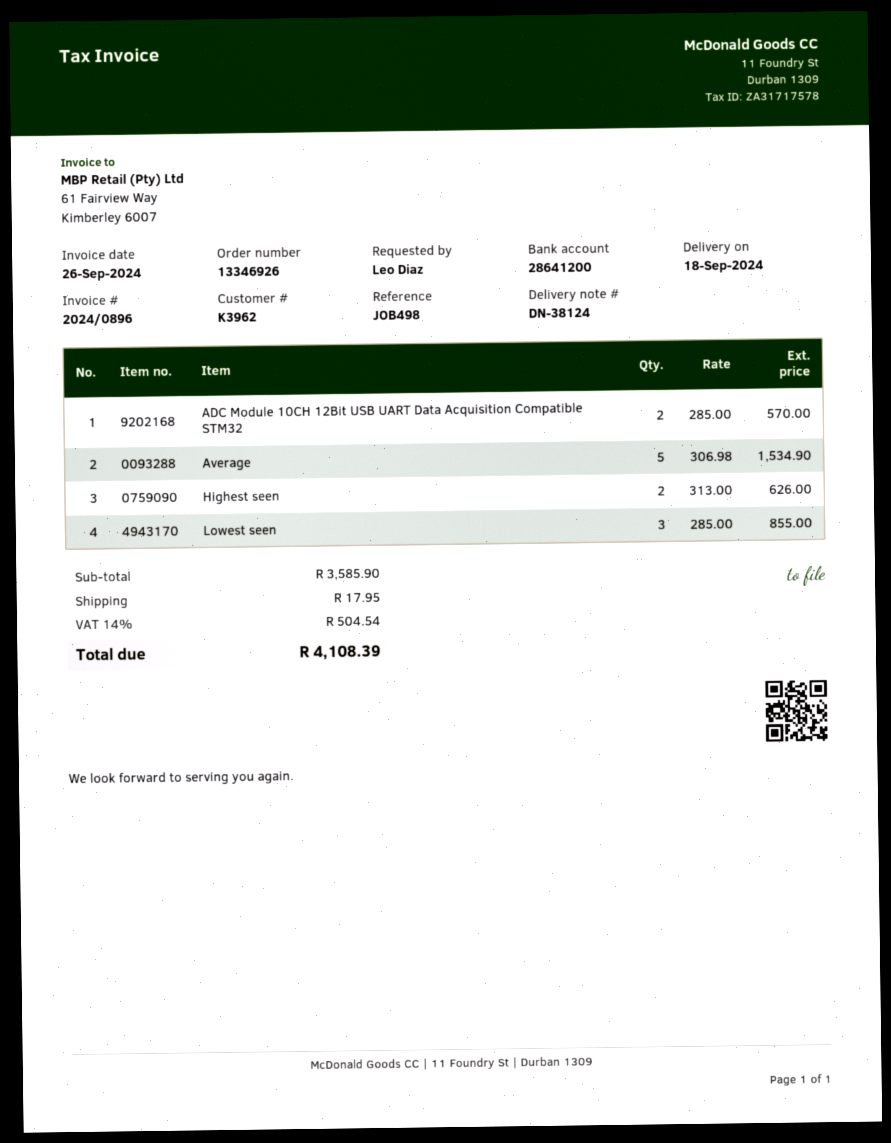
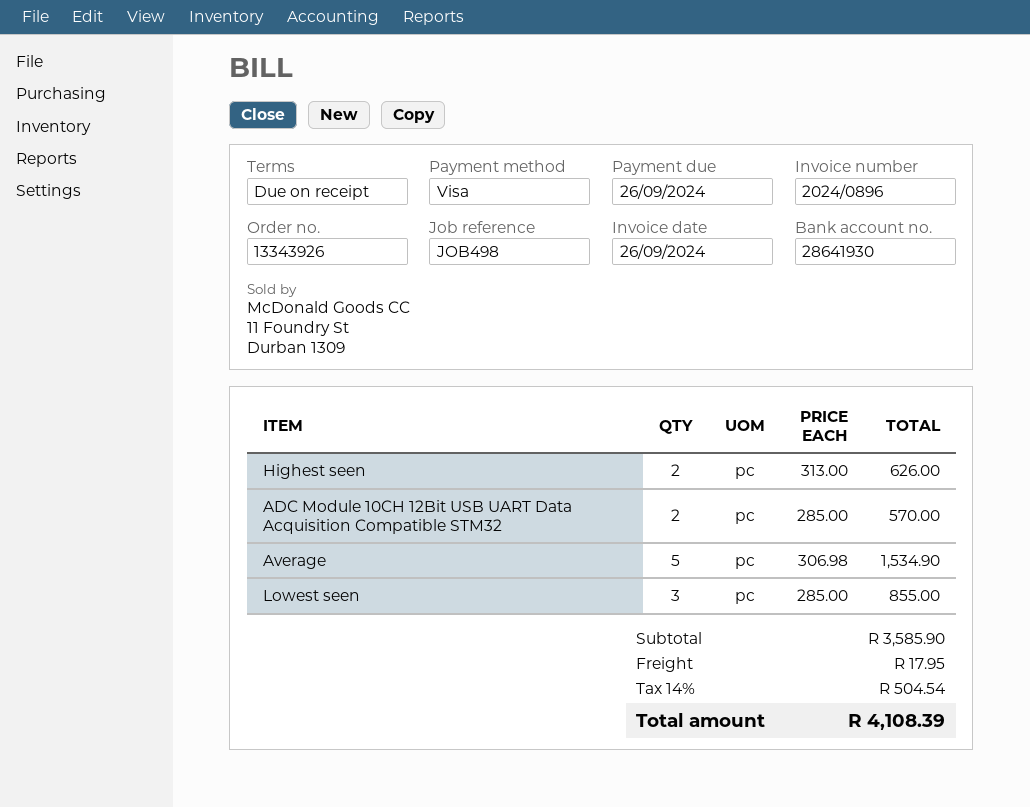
order number: 13346926 -> 13343926
bank account: 28641200 -> 28641930

